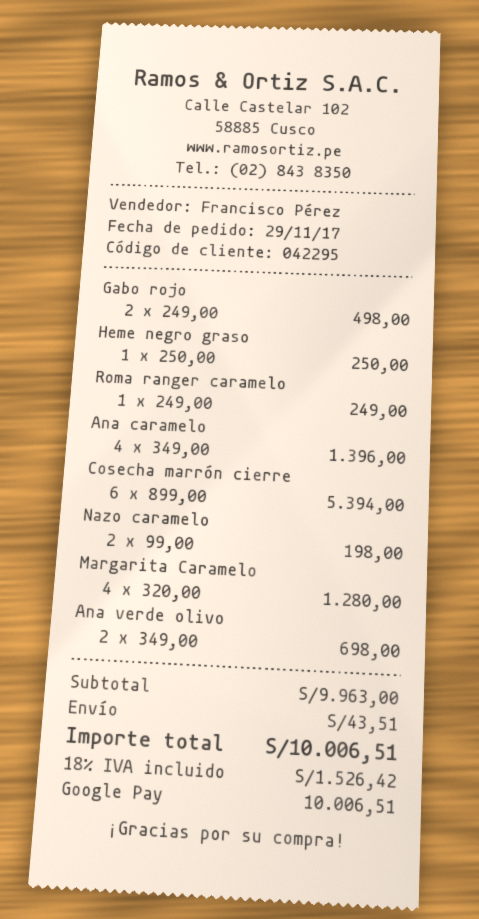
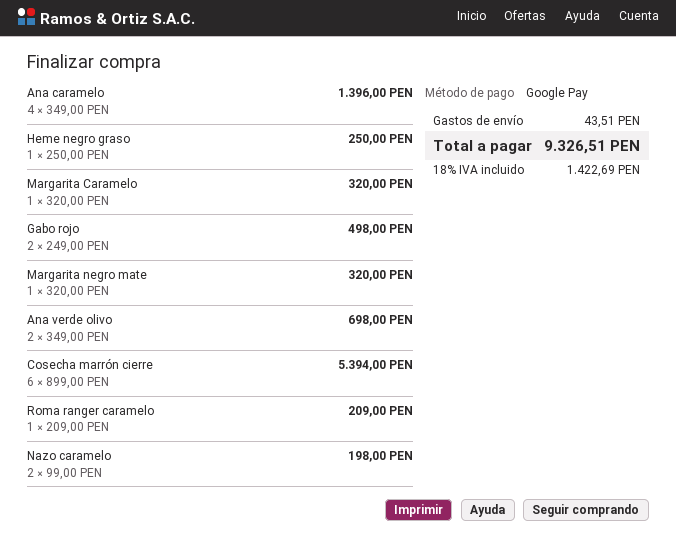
Roma ranger caramelo: 1 x 249.00 = 249.00 -> 1 x 209.00 = 209.00
Margarita Caramelo: 4 x 320.00 = 1280.00 -> 1 x 320.00 = 320.00
Margarita negro mate: none -> 1 x 320.00 = 320.00
tax: 18% = 1526.42 -> 18% = 1422.69
total: 10006.51 -> 9326.51

